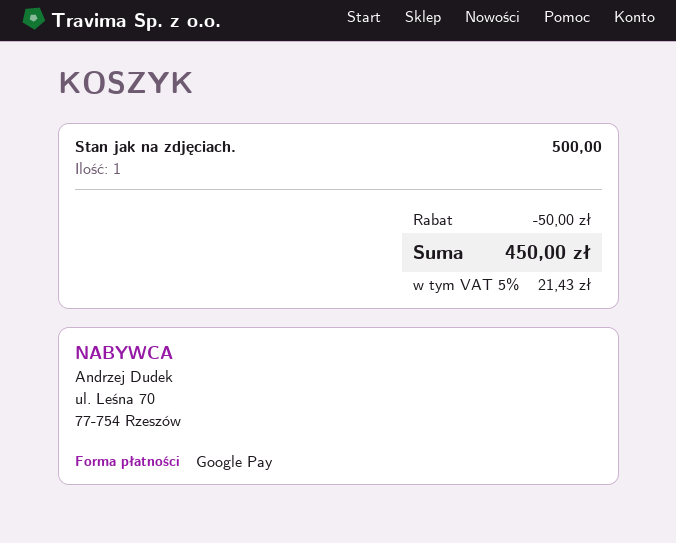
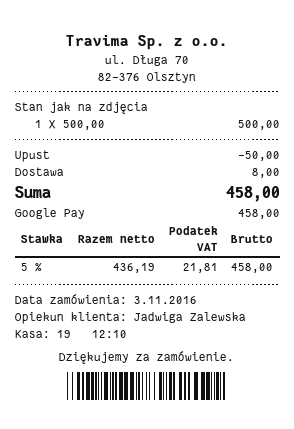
shipping: none -> 8.00
tax: 5% = 21.43 -> 5% = 21.81
total: 450.00 -> 458.00

